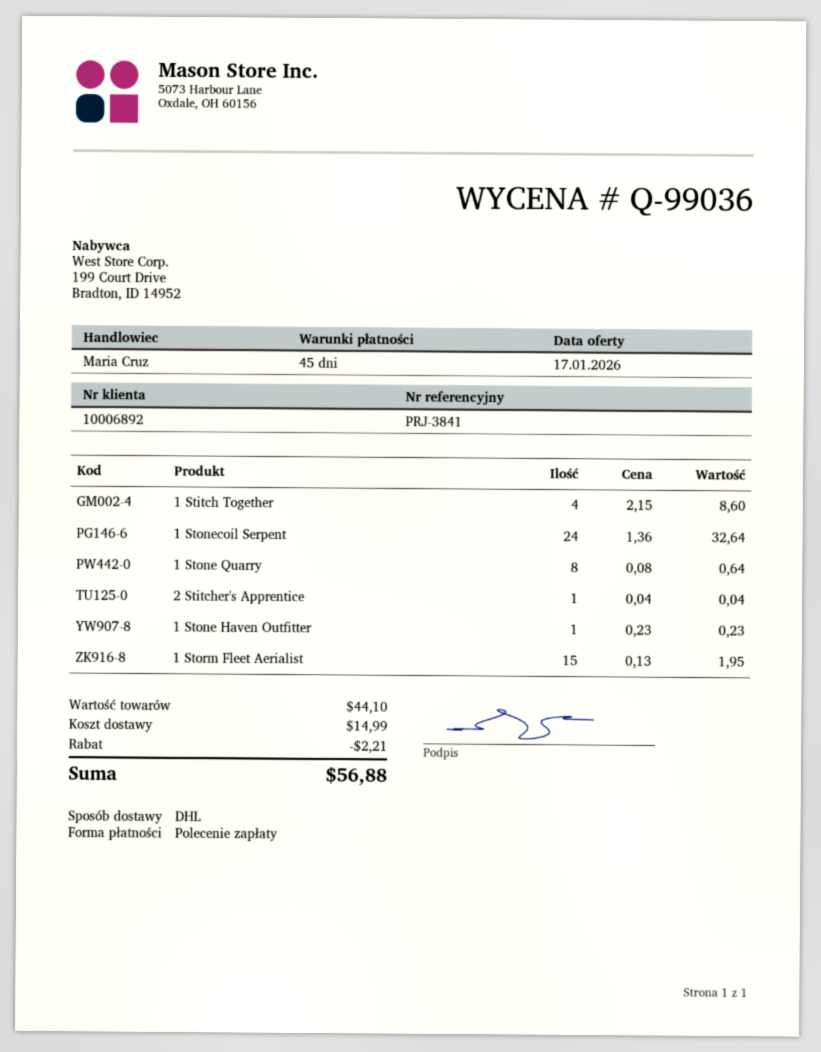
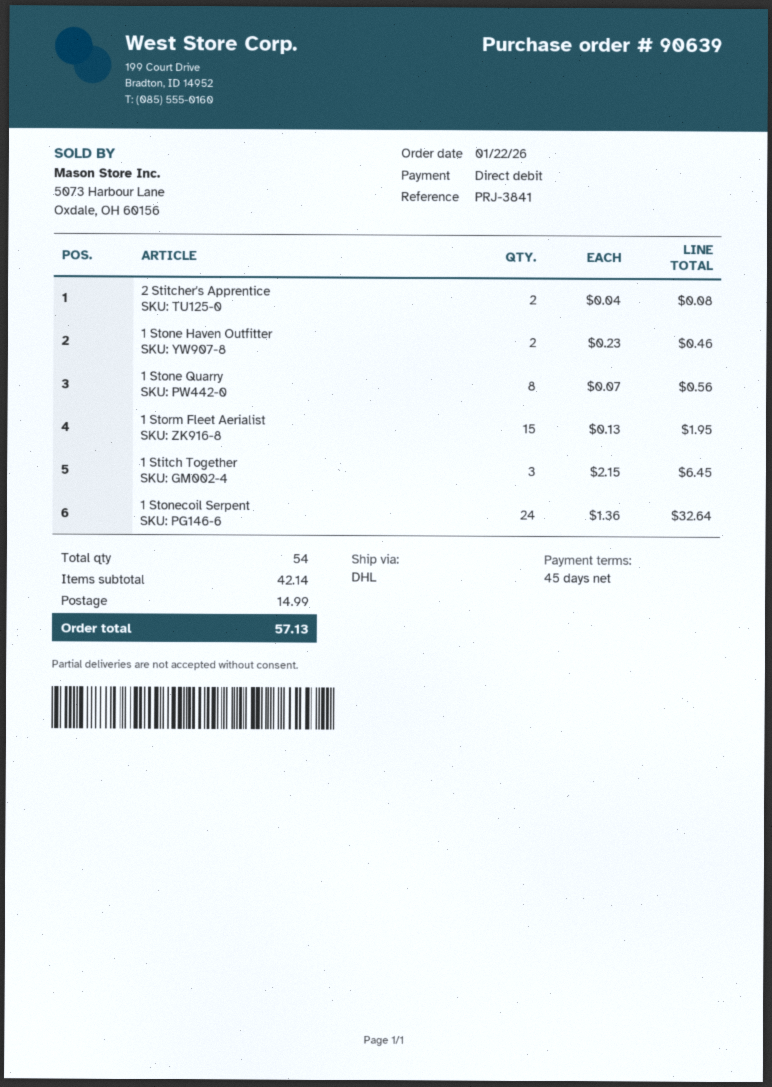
1 Stitch Together: 4 x 2.15 = 8.60 -> 3 x 2.15 = 6.45
1 Stone Quarry: 8 x 0.08 = 0.64 -> 8 x 0.07 = 0.56
2 Stitcher's Apprentice: 1 x 0.04 = 0.04 -> 2 x 0.04 = 0.08
1 Stone Haven Outfitter: 1 x 0.23 = 0.23 -> 2 x 0.23 = 0.46
subtotal: 44.10 -> 42.14
discount: 2.21 -> none
total: 56.88 -> 57.13

